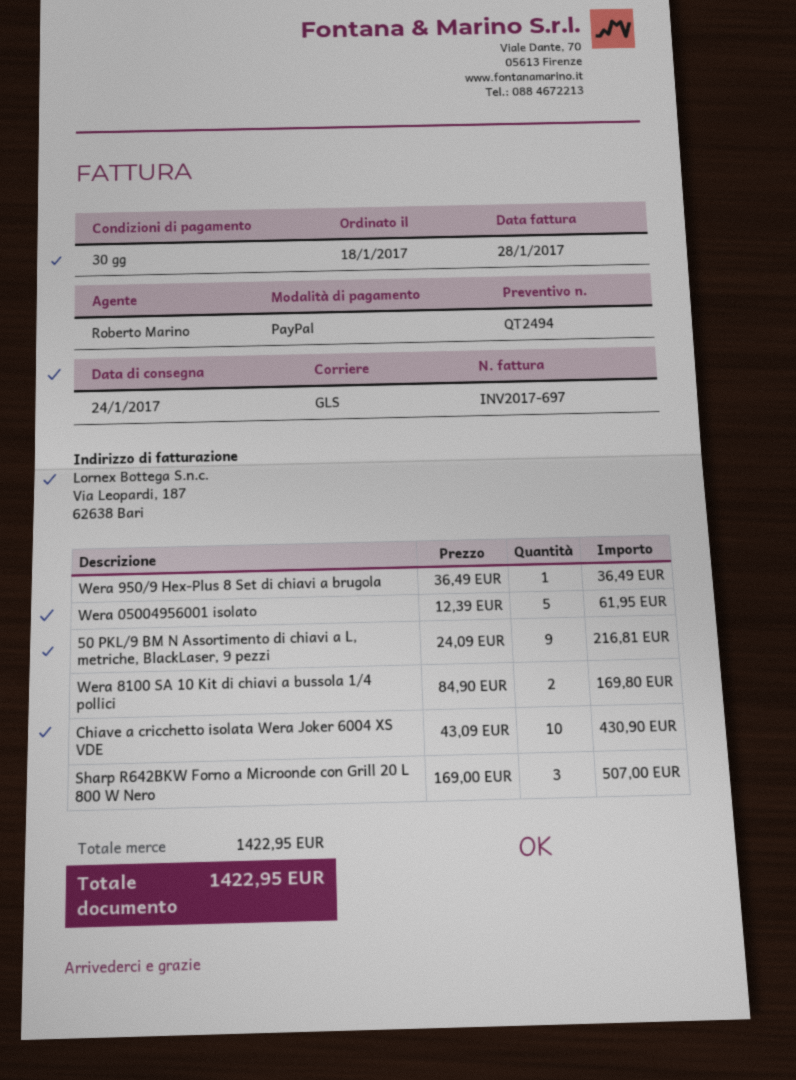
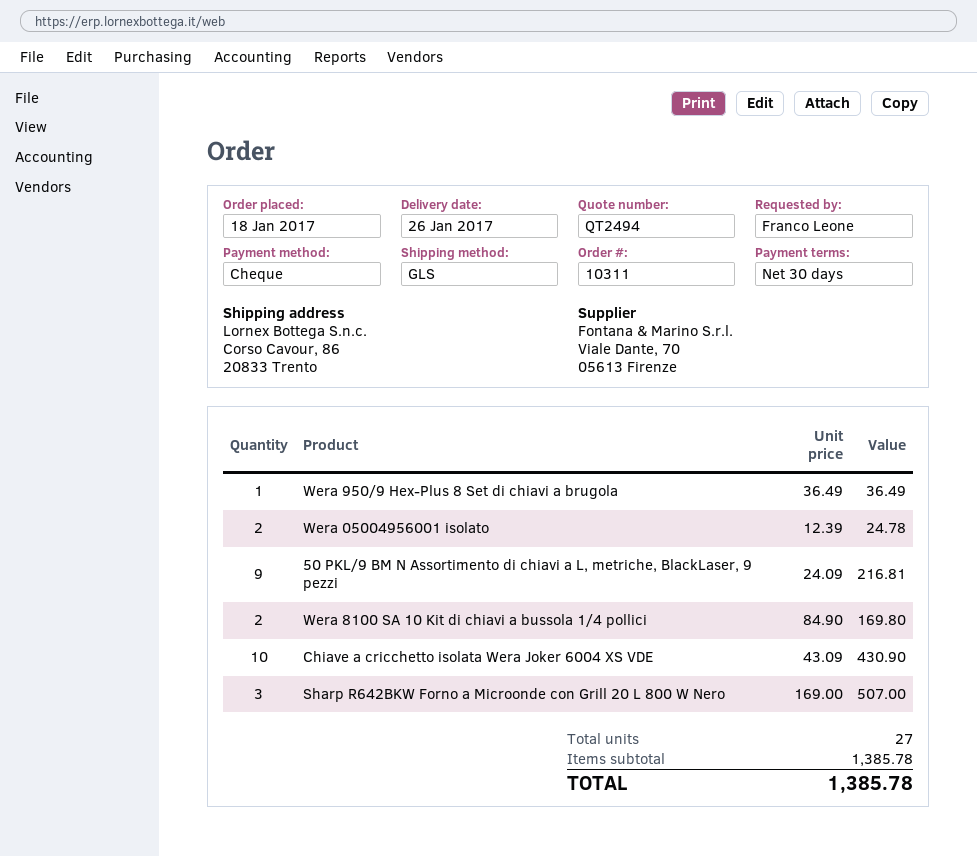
delivery date: 2017-01-24 -> 2017-01-26
payment method: PayPal -> cheque
Wera 05004956001 isolato: 5 x 12.39 = 61.95 -> 2 x 12.39 = 24.78
subtotal: 1422.95 -> 1385.78
total: 1422.95 -> 1385.78

